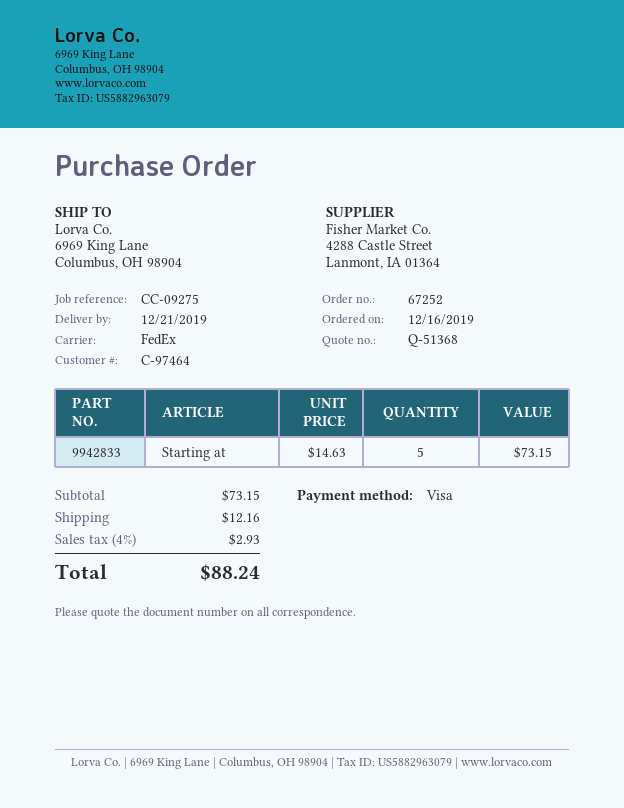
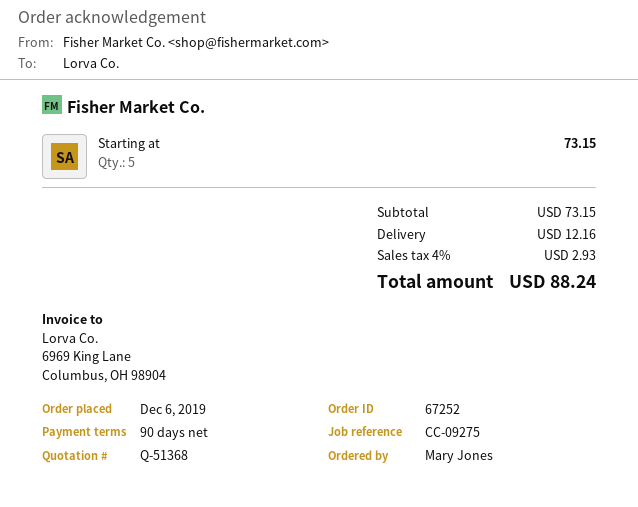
order date: 2019-12-16 -> 2019-12-06

